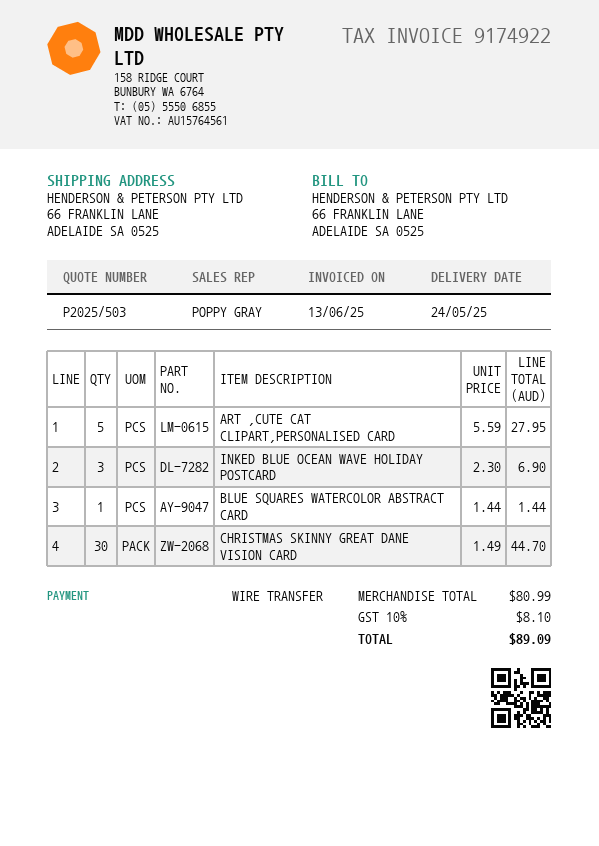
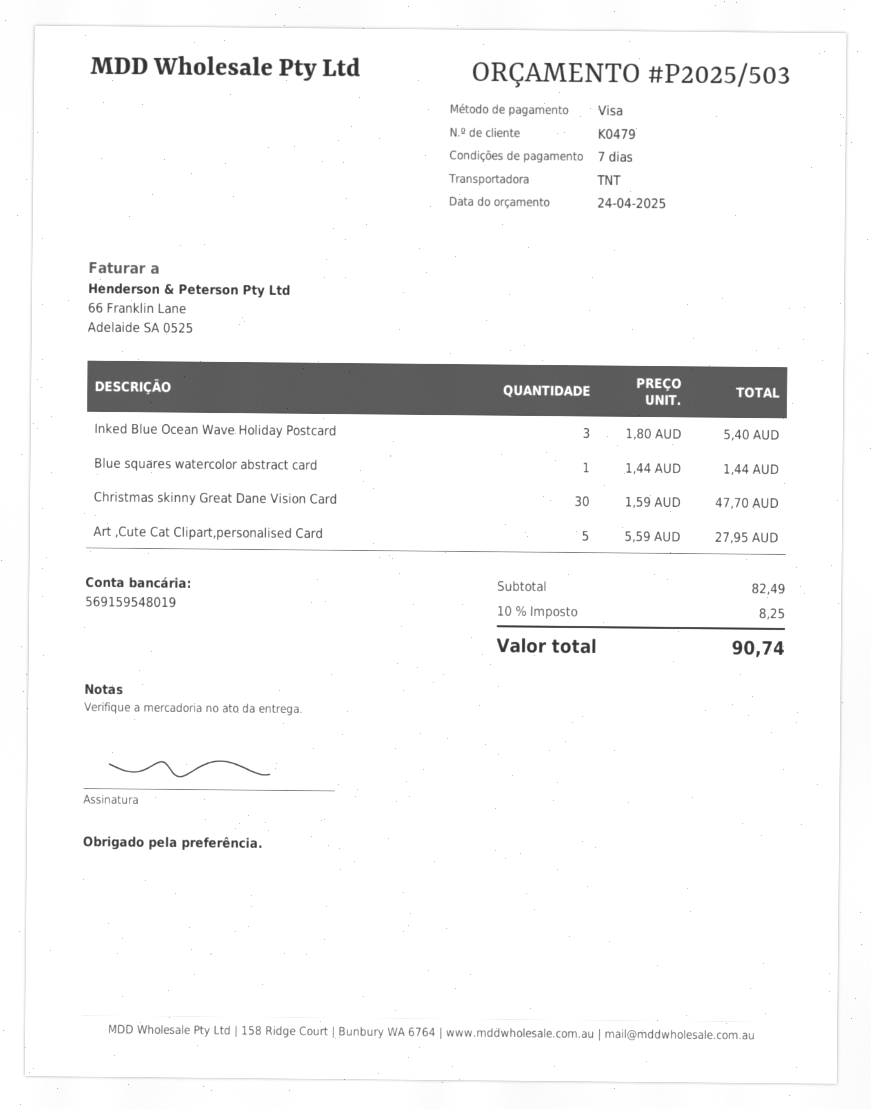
payment method: bank transfer -> Visa
INKED BLUE OCEAN WAVE HOLIDAY POSTCARD: 3 x 2.30 = 6.90 -> 3 x 1.80 = 5.40
CHRISTMAS SKINNY GREAT DANE VISION CARD: 30 x 1.49 = 44.70 -> 30 x 1.59 = 47.70
subtotal: 80.99 -> 82.49
tax: 10% = 8.10 -> 10% = 8.25
total: 89.09 -> 90.74

